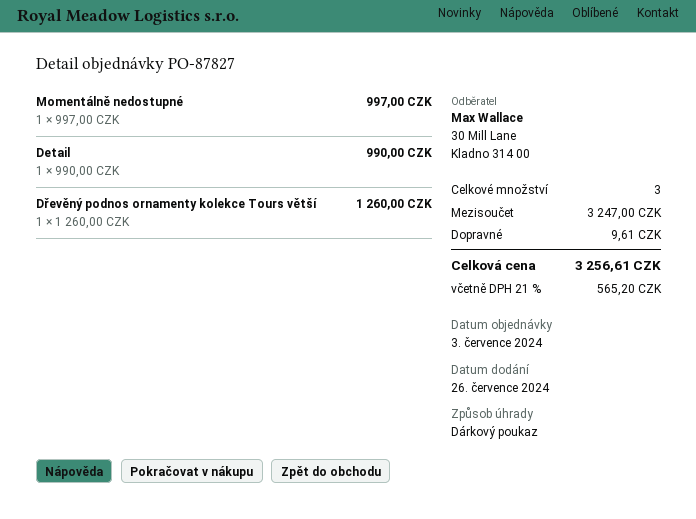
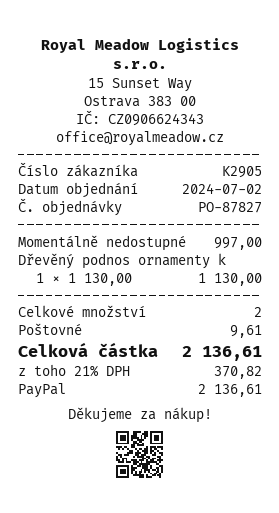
order date: 2024-07-03 -> 2024-07-02
payment method: gift card -> PayPal
Detail: 1 x 990.00 = 990.00 -> none
Dřevěný podnos ornamenty kolekce Tours větší: 1 x 1260.00 = 1260.00 -> 1 x 1130.00 = 1130.00
total quantity: 3 -> 2
tax: 21% = 565.20 -> 21% = 370.82
total: 3256.61 -> 2136.61

